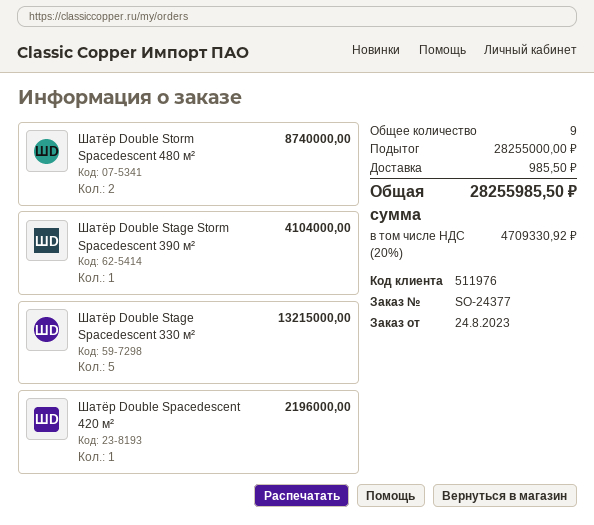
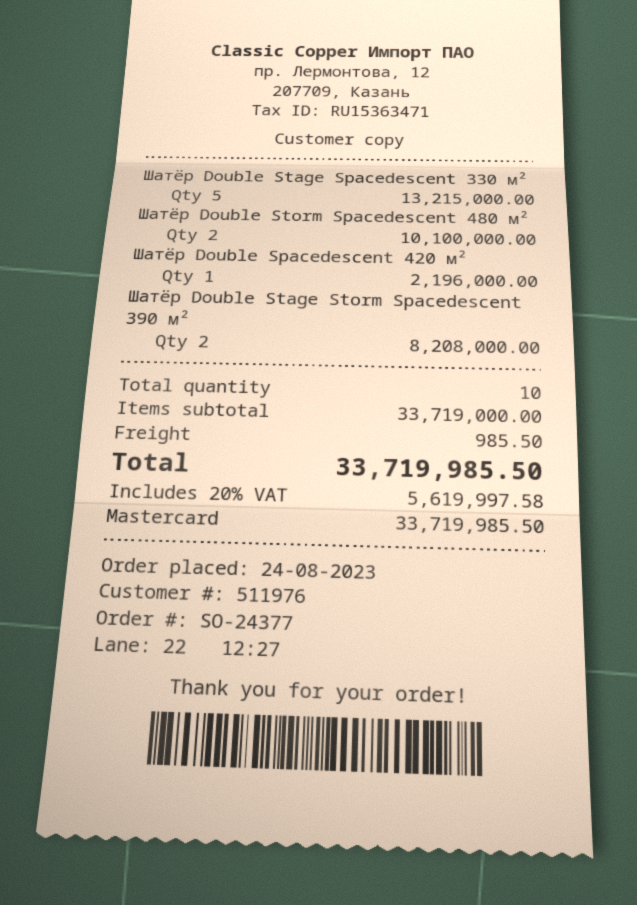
Шатёр Double Storm Spacedescent 480 м²: 2 for 8740000.00 -> 2 for 10100000.00
Шатёр Double Stage Storm Spacedescent 390 м²: 1 for 4104000.00 -> 2 for 8208000.00
total quantity: 9 -> 10
subtotal: 28255000.00 -> 33719000.00
tax: 20% = 4709330.92 -> 20% = 5619997.58
total: 28255985.50 -> 33719985.50

